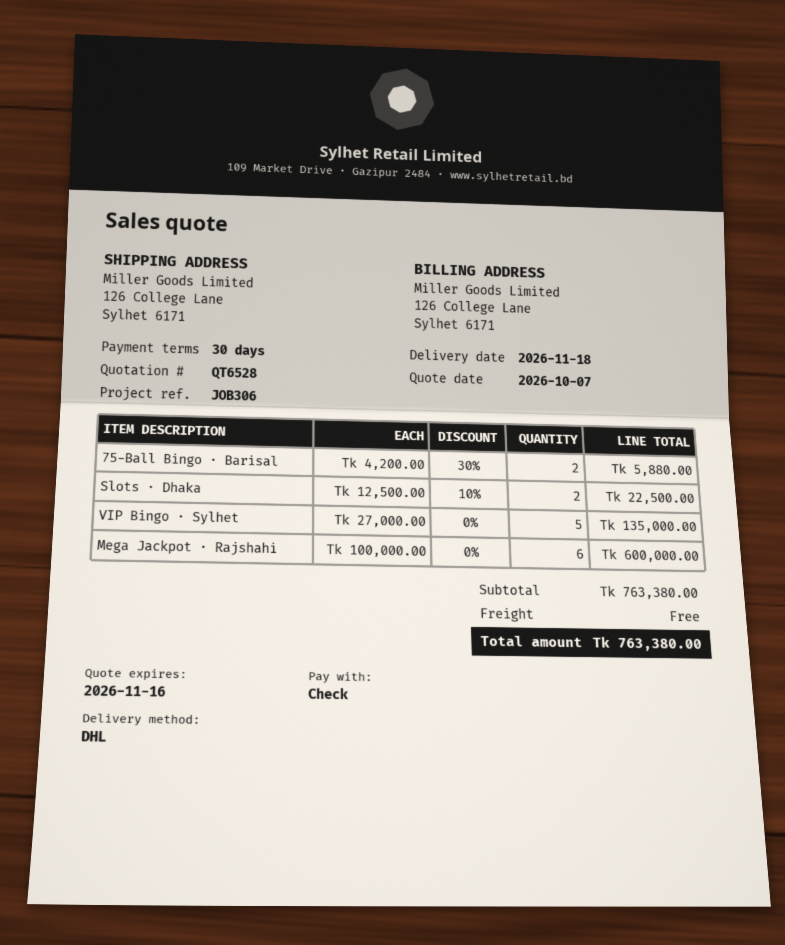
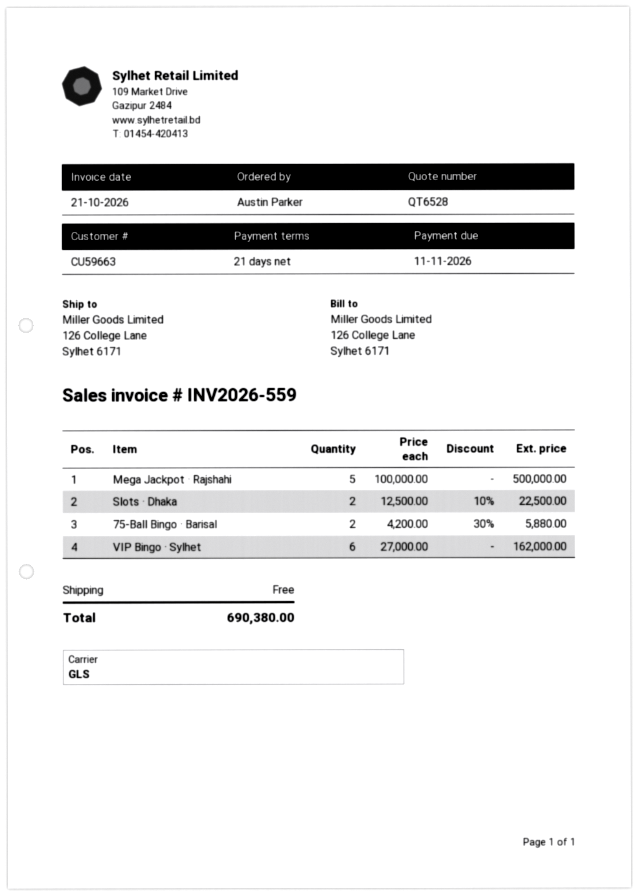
payment terms: 30 days -> 21 days
shipping method: DHL -> GLS
VIP Bingo · Sylhet: 5 x 27000.00 = 135000.00 -> 6 x 27000.00 = 162000.00
Mega Jackpot · Rajshahi: 6 x 100000.00 = 600000.00 -> 5 x 100000.00 = 500000.00
total: 763380.00 -> 690380.00

